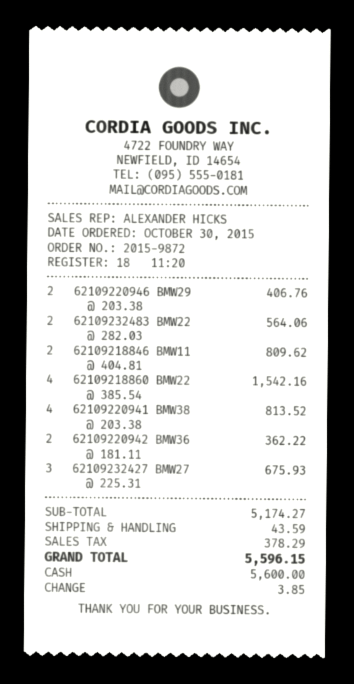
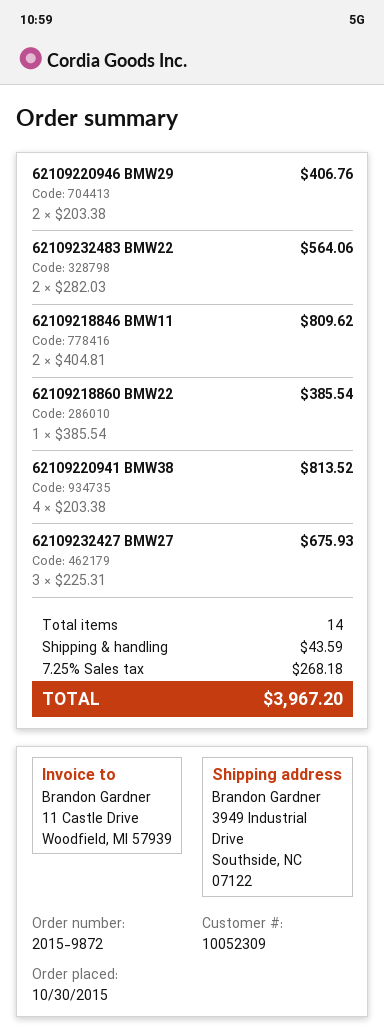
62109218860 BMW22: 4 x 385.54 = 1542.16 -> 1 x 385.54 = 385.54
62109220942 BMW36: 2 x 181.11 = 362.22 -> none
tax: 378.29 -> 268.18
total: 5596.15 -> 3967.20

